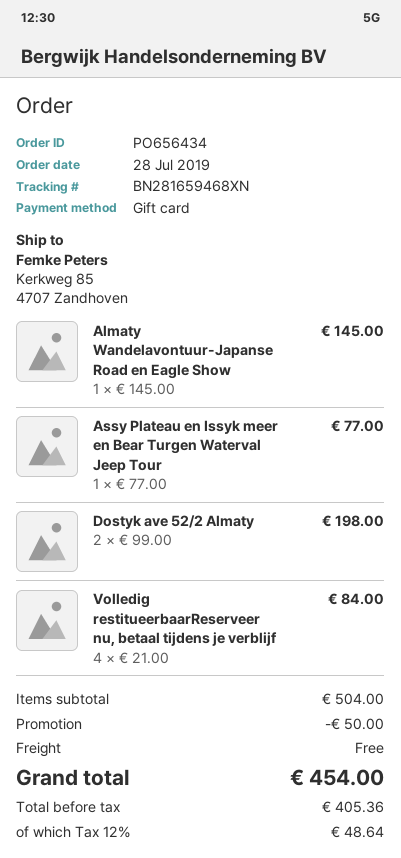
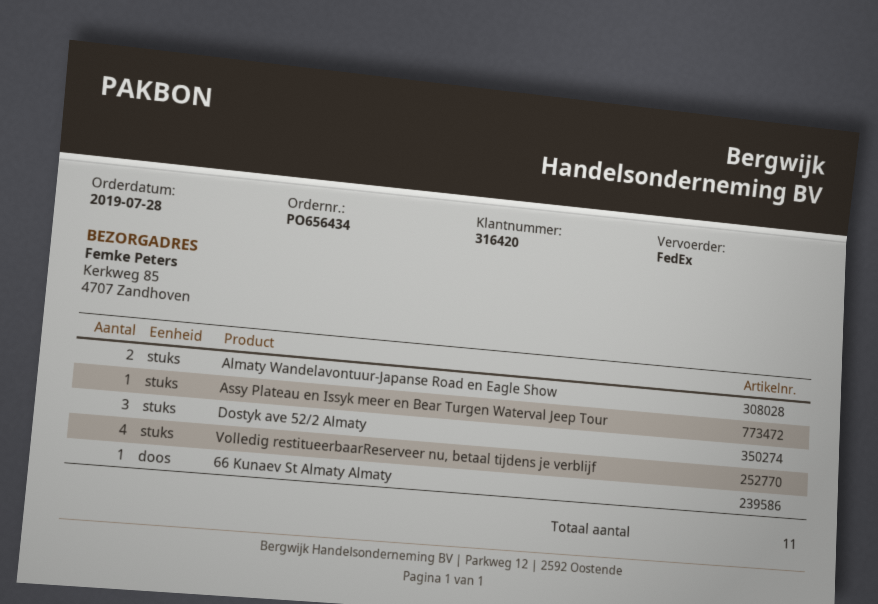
Almaty Wandelavontuur-Japanse Road en Eagle Show: 1 -> 2
Dostyk ave 52/2 Almaty: 2 -> 3
66 Kunaev St Almaty Almaty: none -> 1

